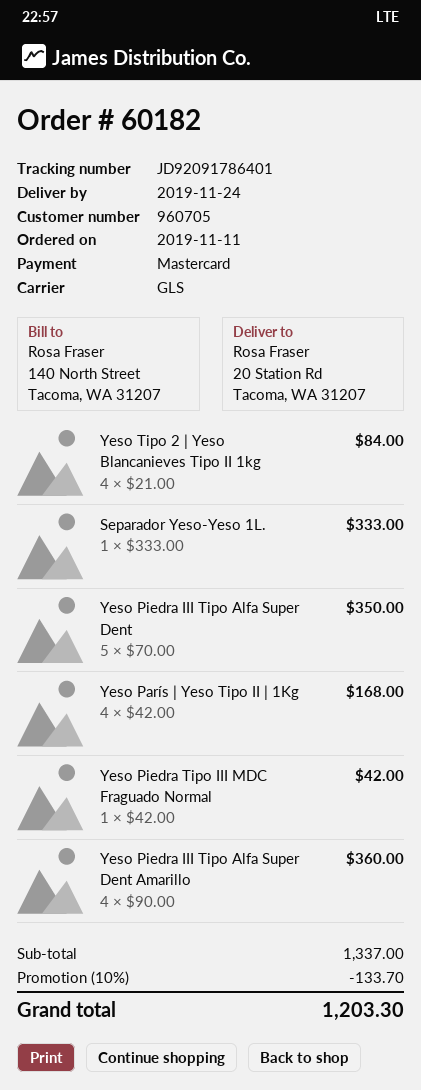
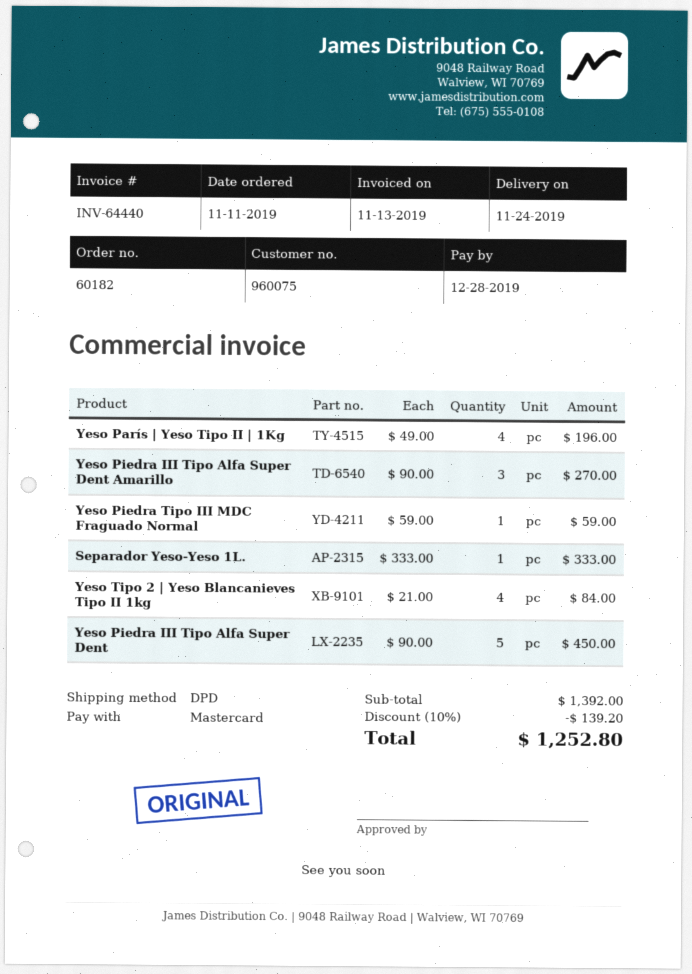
customer number: 960705 -> 960075
shipping method: GLS -> DPD
Yeso Piedra III Tipo Alfa Super Dent: 5 x 70.00 = 350.00 -> 5 x 90.00 = 450.00
Yeso París | Yeso Tipo II | 1Kg: 4 x 42.00 = 168.00 -> 4 x 49.00 = 196.00
Yeso Piedra Tipo III MDC Fraguado Normal: 1 x 42.00 = 42.00 -> 1 x 59.00 = 59.00
Yeso Piedra III Tipo Alfa Super Dent Amarillo: 4 x 90.00 = 360.00 -> 3 x 90.00 = 270.00
subtotal: 1337.00 -> 1392.00
discount: 10% = 133.70 -> 10% = 139.20
total: 1203.30 -> 1252.80

